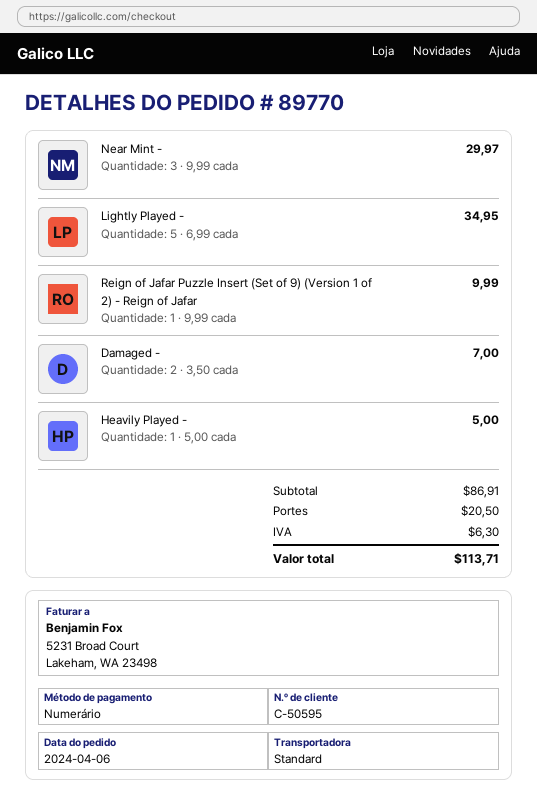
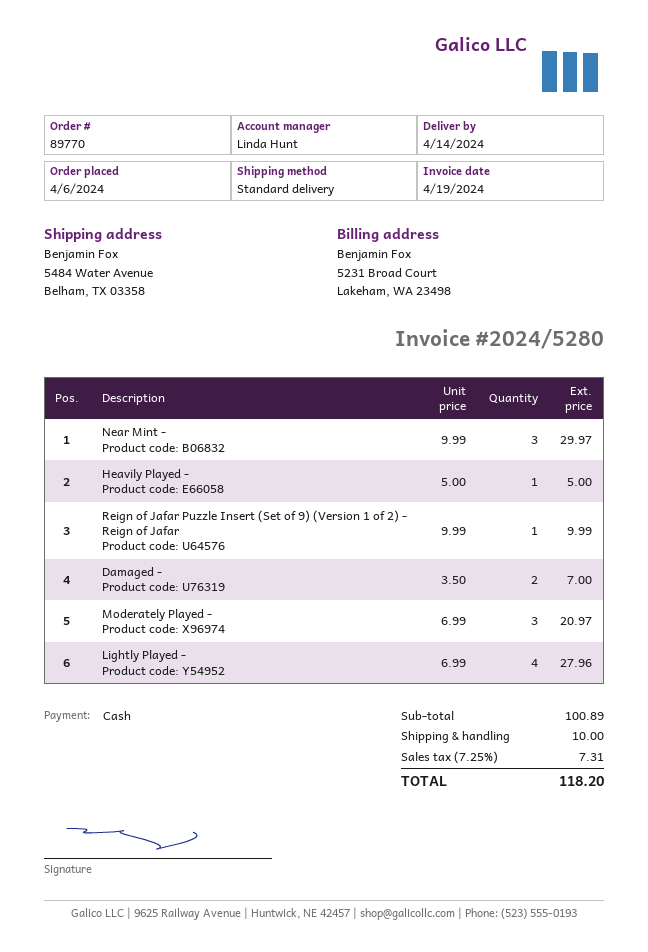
Lightly Played -: 5 x 6.99 = 34.95 -> 4 x 6.99 = 27.96
Moderately Played -: none -> 3 x 6.99 = 20.97
subtotal: 86.91 -> 100.89
shipping: 20.50 -> 10.00
tax: 6.30 -> 7.31
total: 113.71 -> 118.20

